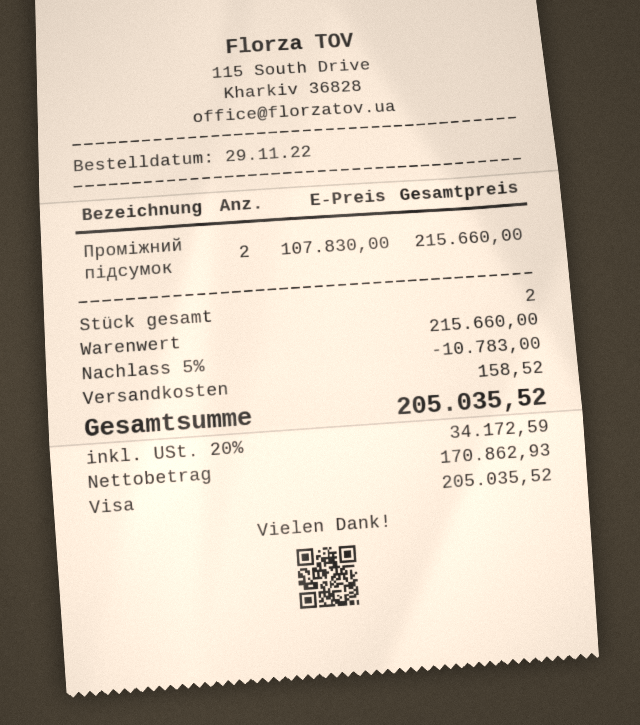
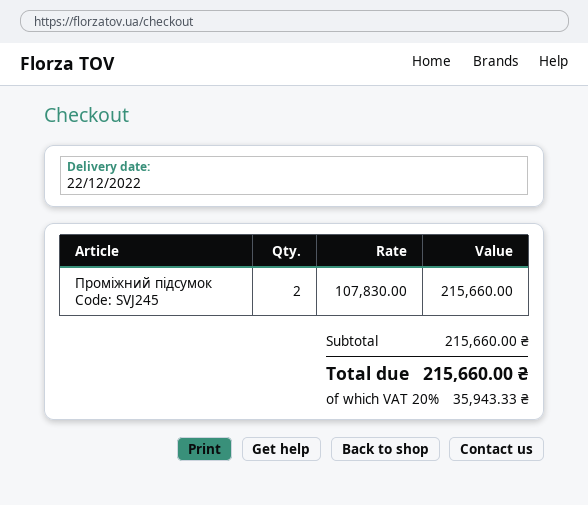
discount: 5% = 10783.00 -> none
shipping: 158.52 -> none
tax: 20% = 34172.59 -> 20% = 35943.33
total: 205035.52 -> 215660.00

